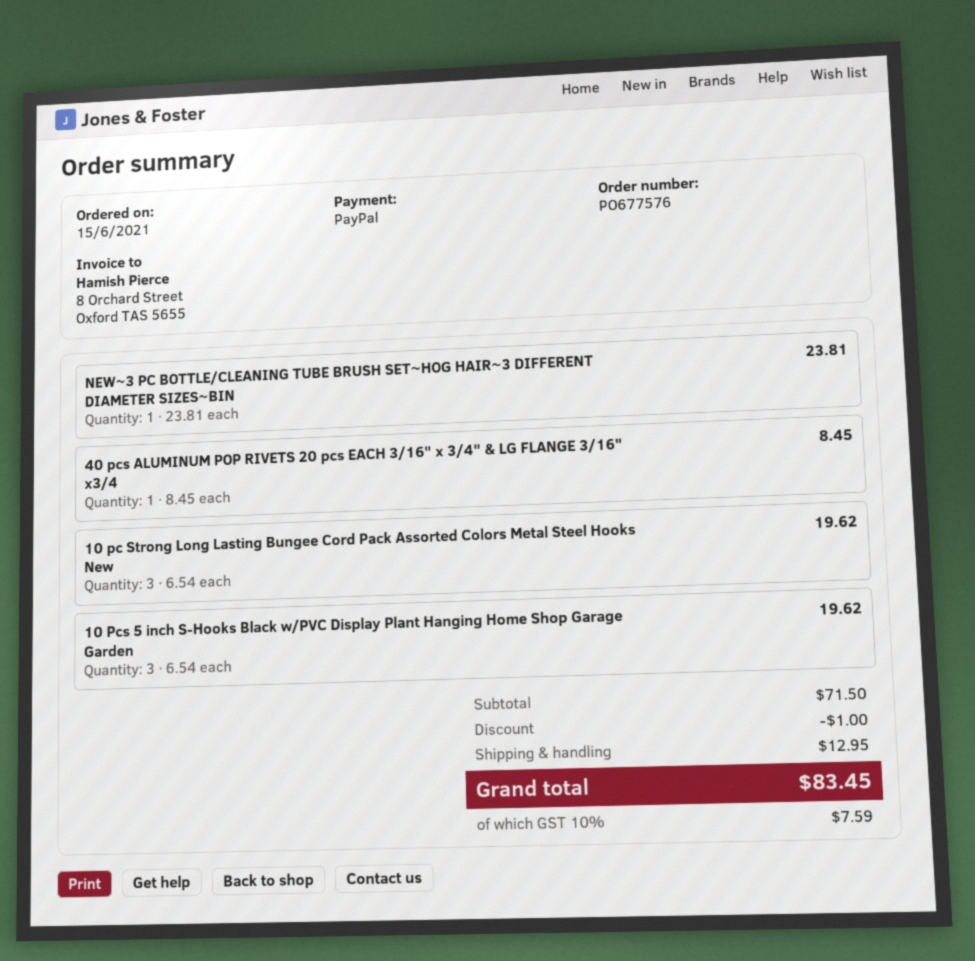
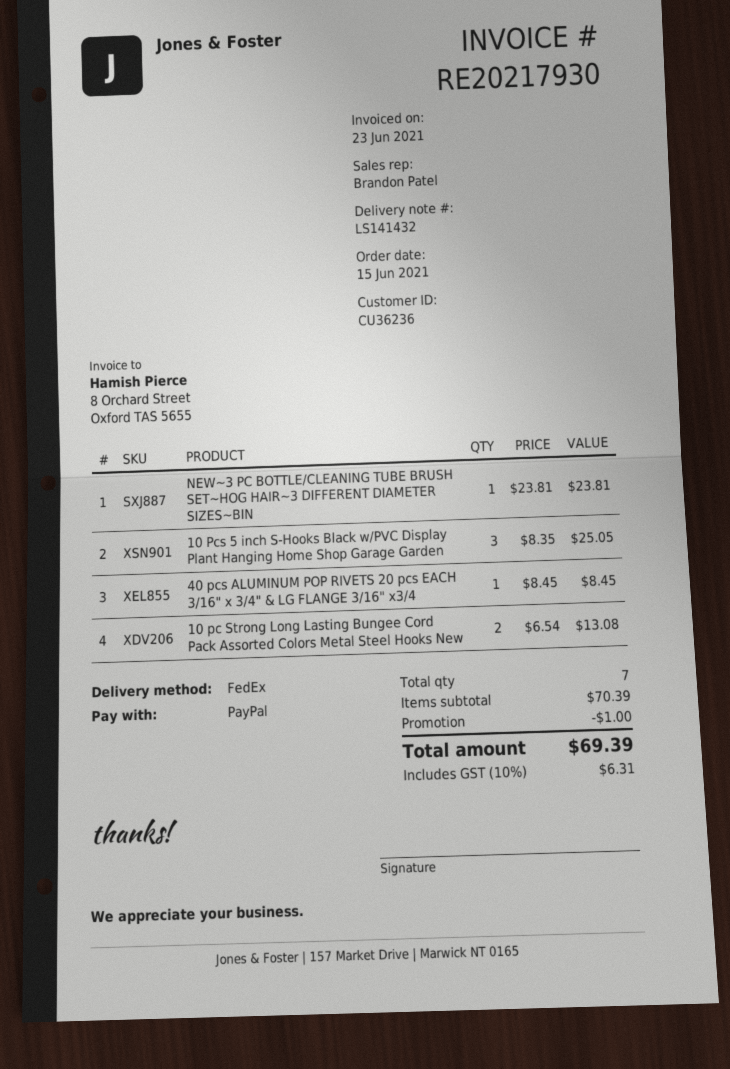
10 pc Strong Long Lasting Bungee Cord Pack Assorted Colors Metal Steel Hooks New: 3 x 6.54 = 19.62 -> 2 x 6.54 = 13.08
10 Pcs 5 inch S-Hooks Black w/PVC Display Plant Hanging Home Shop Garage Garden: 3 x 6.54 = 19.62 -> 3 x 8.35 = 25.05
subtotal: 71.50 -> 70.39
shipping: 12.95 -> none
tax: 10% = 7.59 -> 10% = 6.31
total: 83.45 -> 69.39

